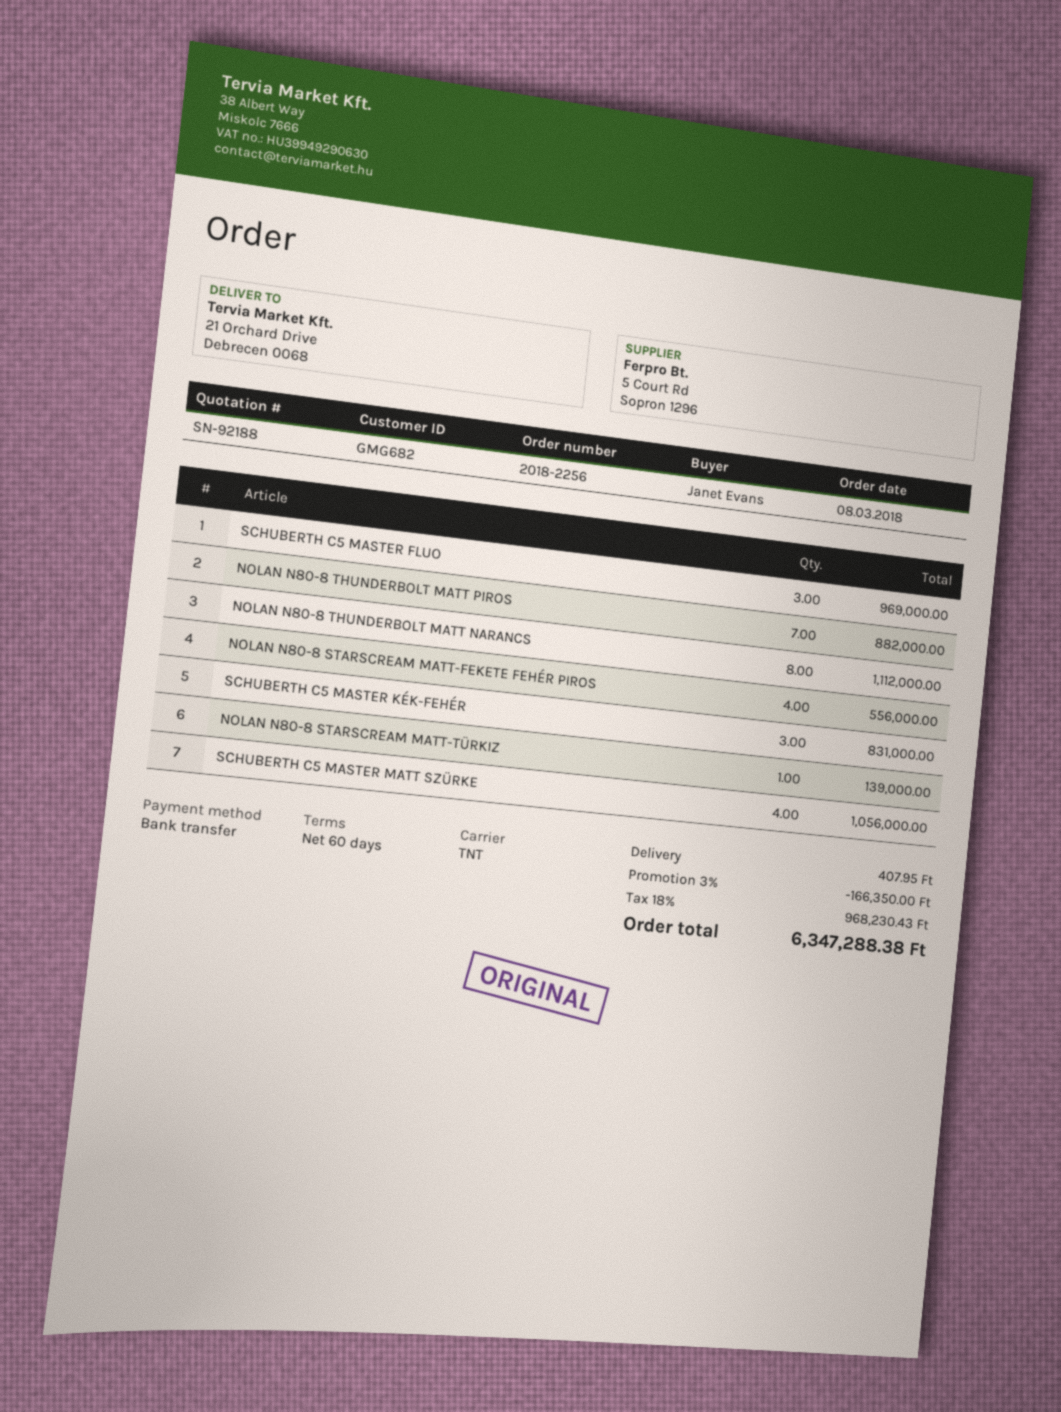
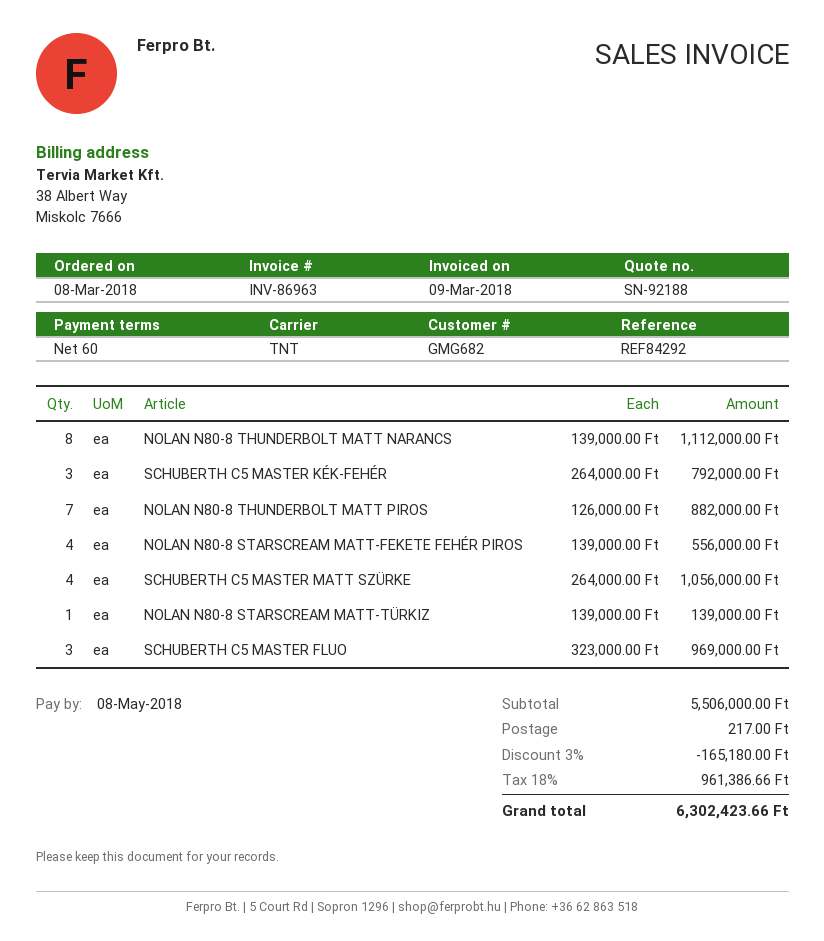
SCHUBERTH C5 MASTER KÉK-FEHÉR: 3 for 831000.00 -> 3 for 792000.00
discount: 3% = 166350.00 -> 3% = 165180.00
shipping: 407.95 -> 217.00
tax: 18% = 968230.43 -> 18% = 961386.66
total: 6347288.38 -> 6302423.66

